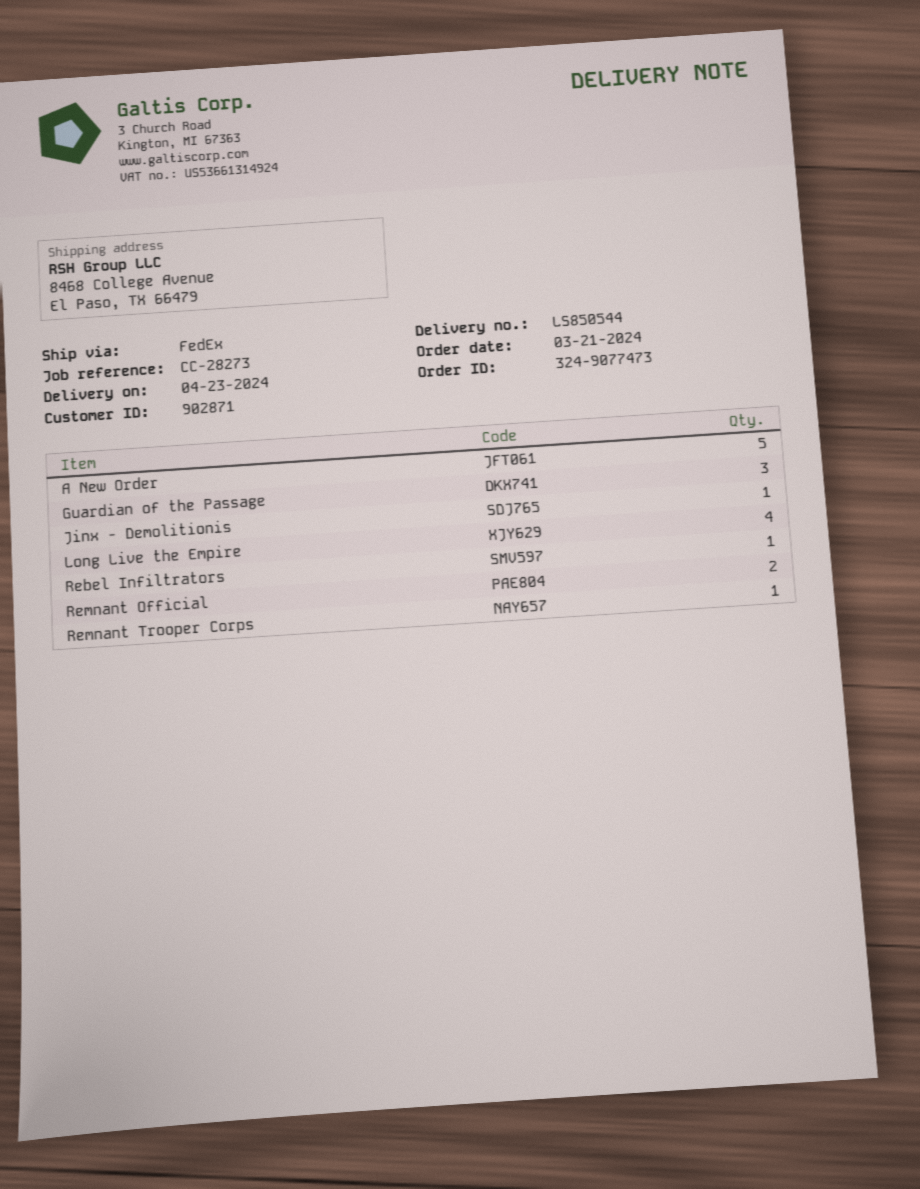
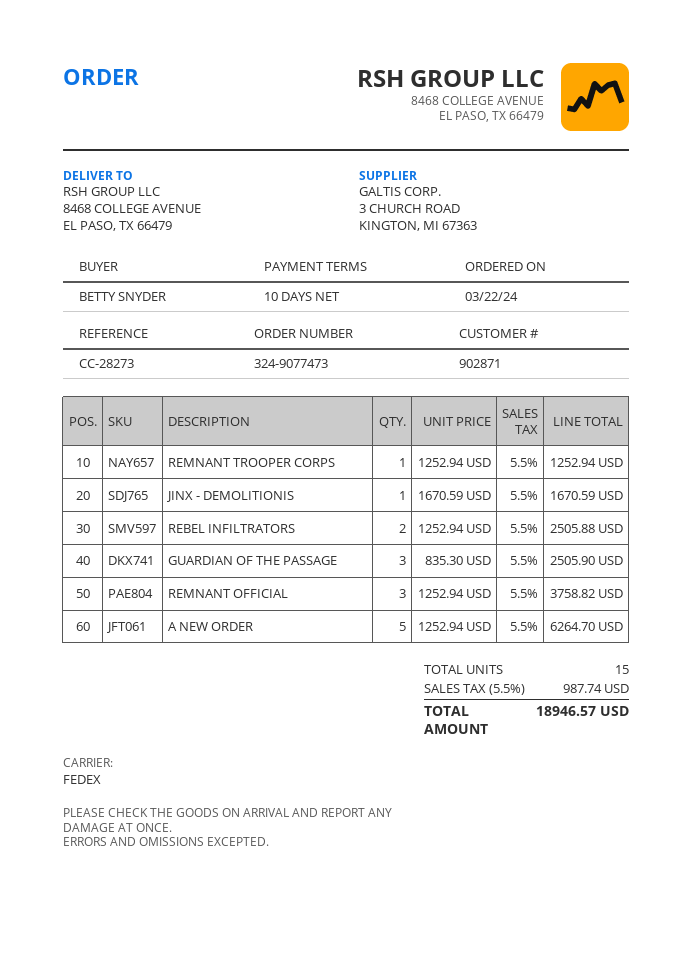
order date: 2024-03-21 -> 2024-03-22
Long Live the Empire: 4 -> none
Rebel Infiltrators: 1 -> 2
Remnant Official: 2 -> 3

